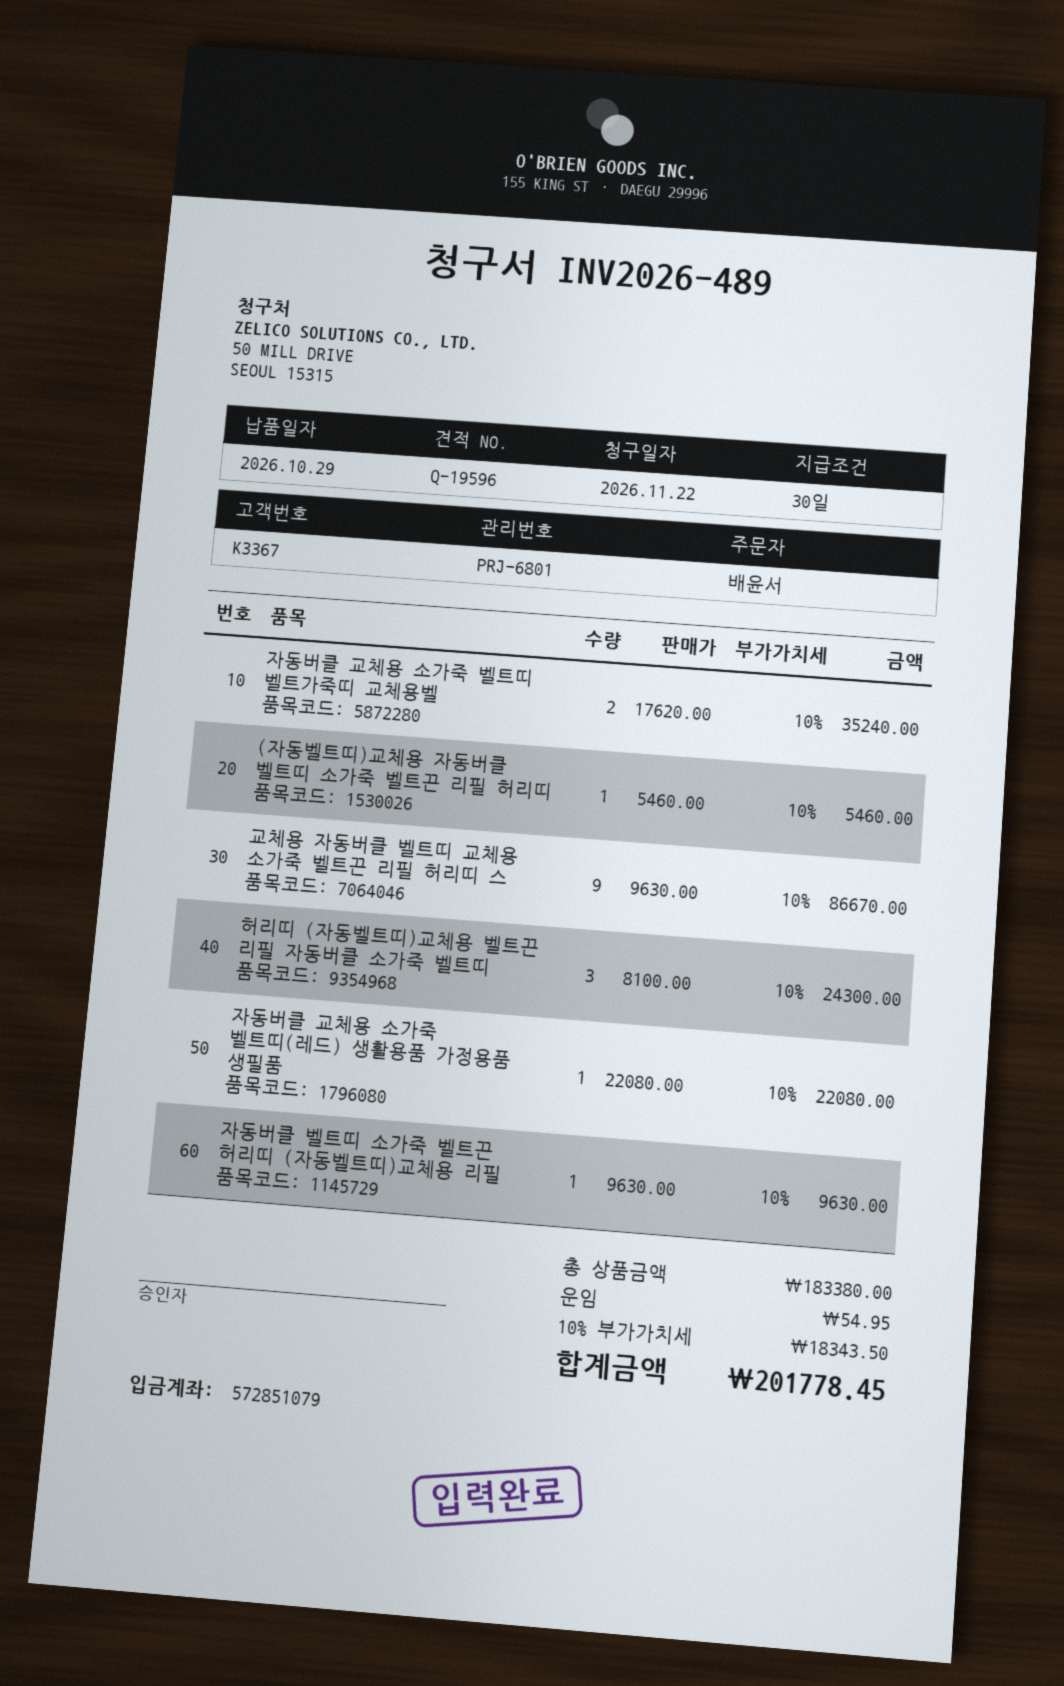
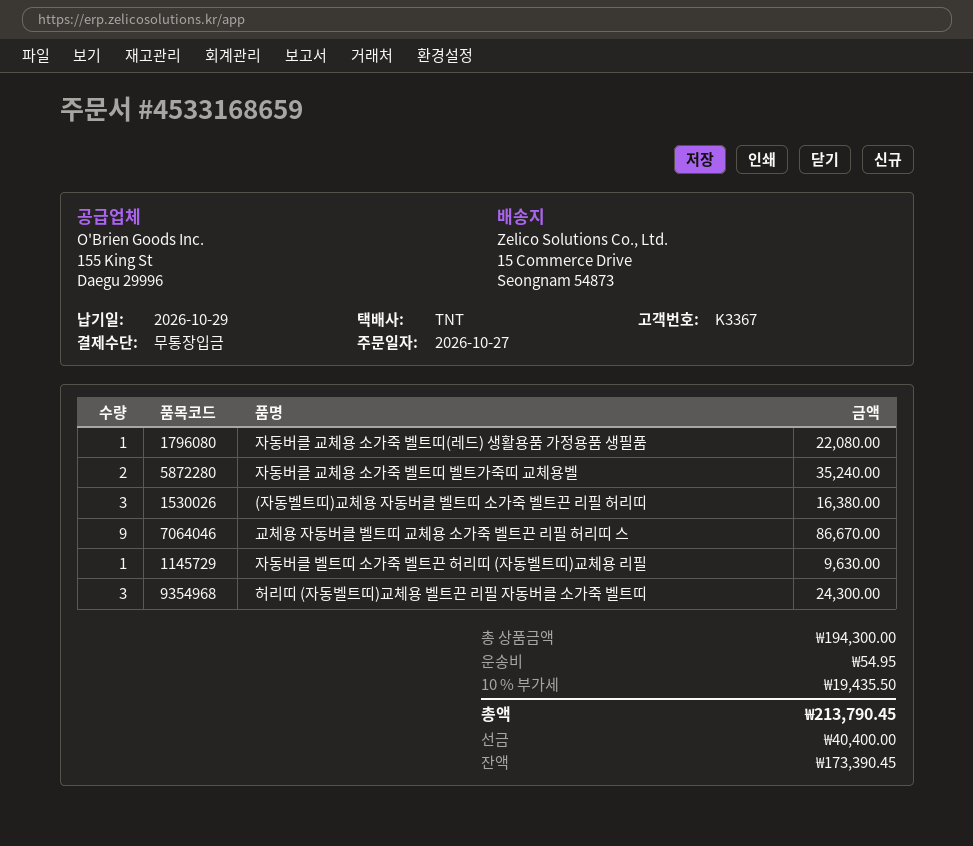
(자동벨트띠)교체용 자동버클 벨트띠 소가죽 벨트끈 리필 허리띠: 1 for 5460.00 -> 3 for 16380.00
subtotal: 183380.00 -> 194300.00
tax: 10% = 18343.50 -> 10% = 19435.50
total: 201778.45 -> 213790.45

